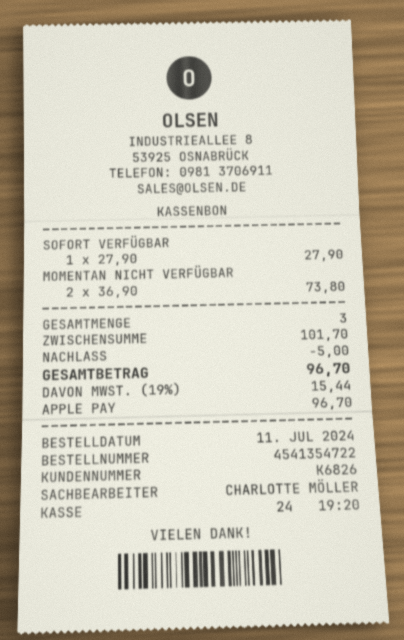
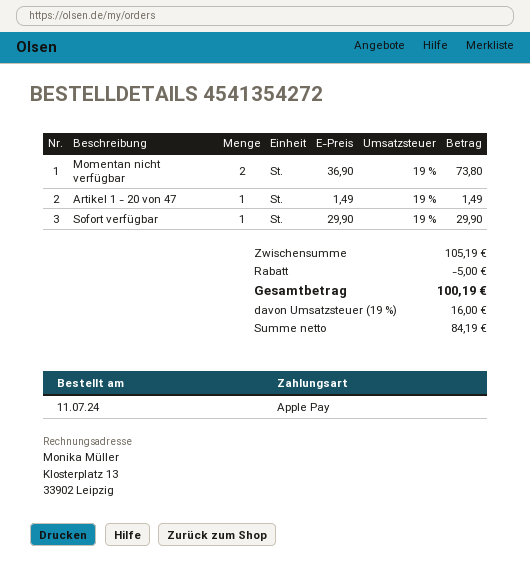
order number: 4541354722 -> 4541354272
SOFORT VERFÜGBAR: 1 x 27.90 = 27.90 -> 1 x 29.90 = 29.90
Artikel 1 - 20 von 47: none -> 1 x 1.49 = 1.49
subtotal: 101.70 -> 105.19
tax: 19% = 15.44 -> 19% = 16.00
total: 96.70 -> 100.19

